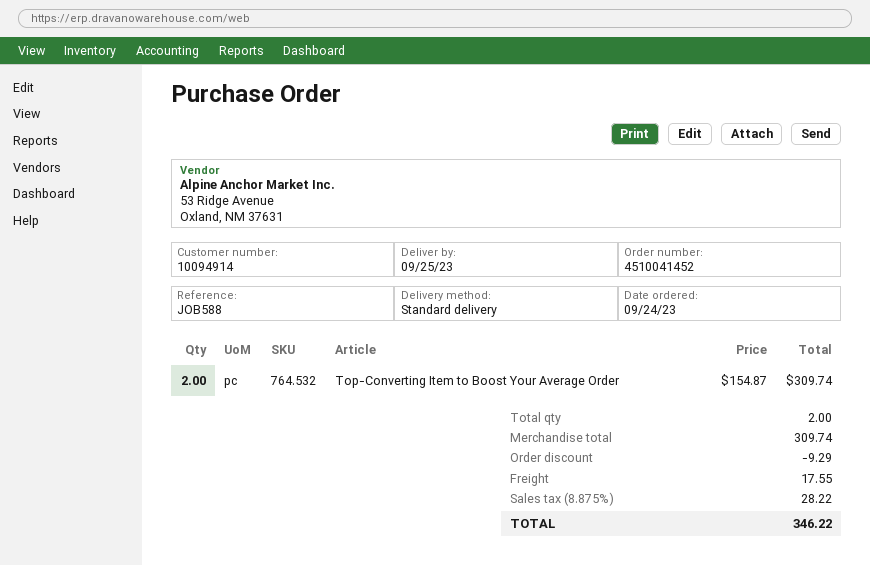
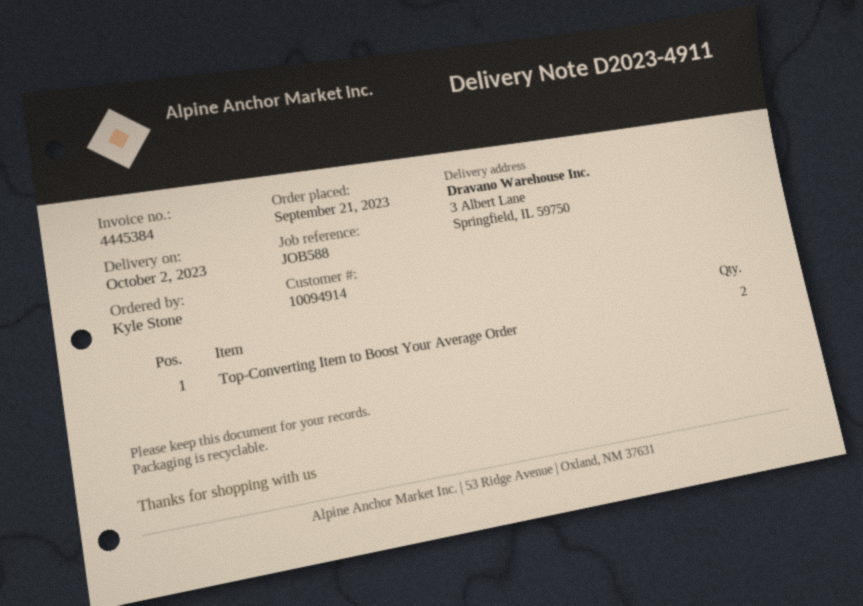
order date: 2023-09-24 -> 2023-09-21
delivery date: 2023-09-25 -> 2023-10-02

